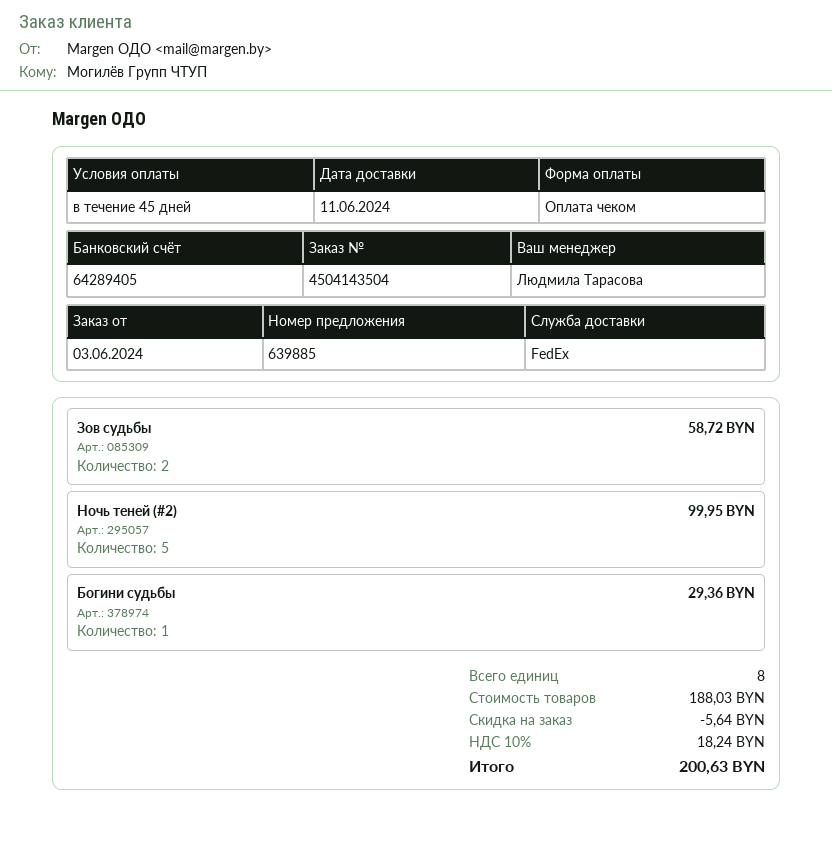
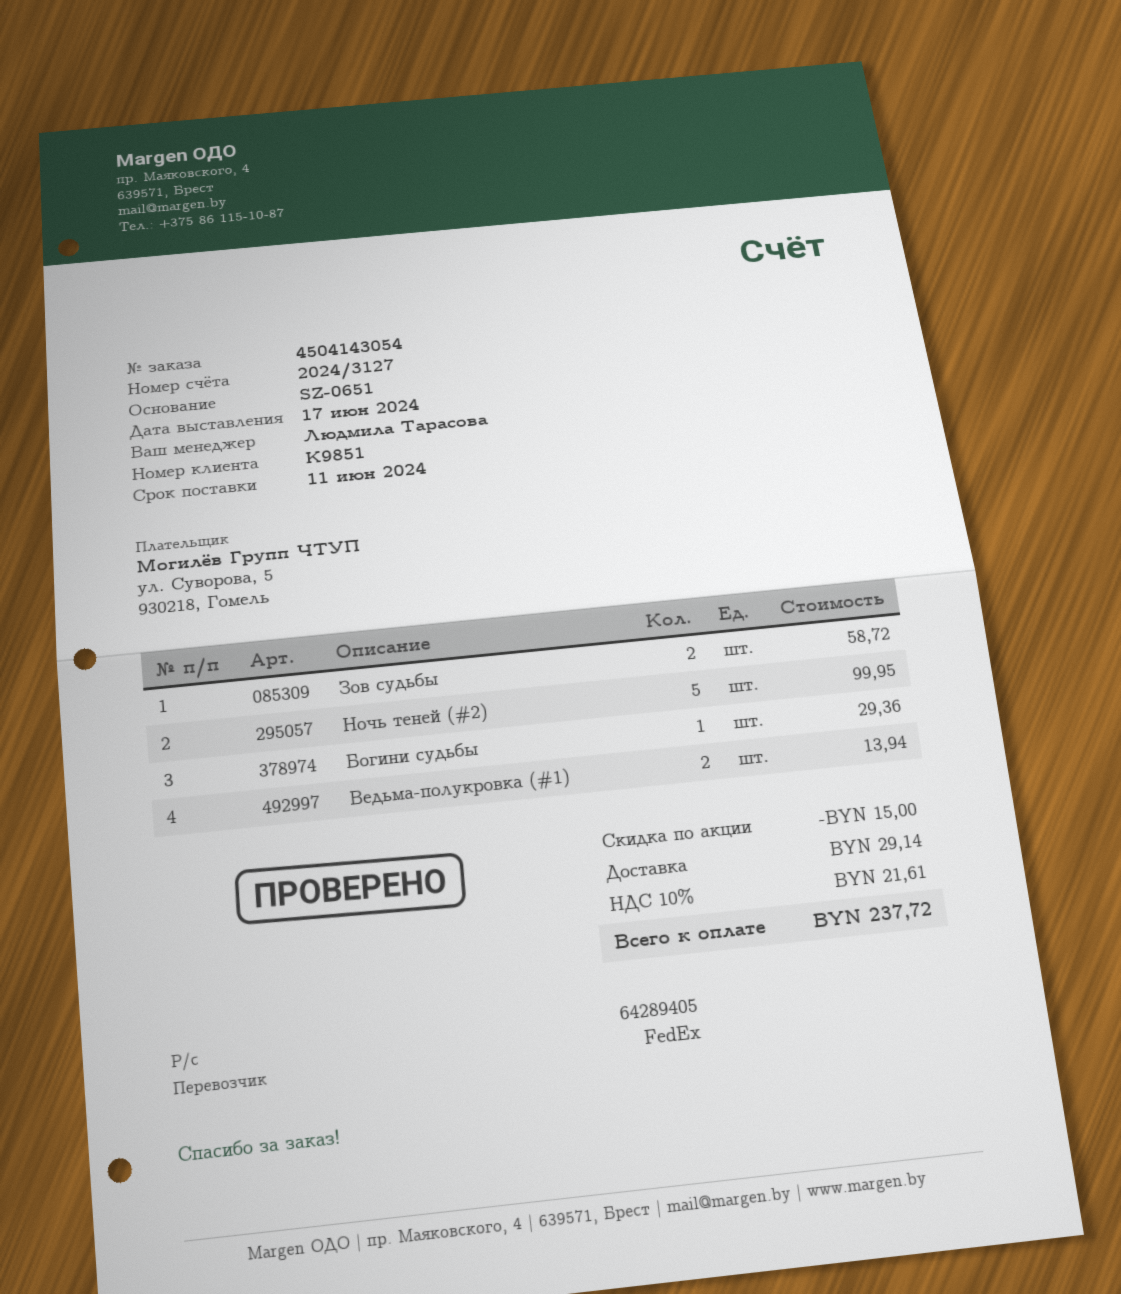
order number: 4504143504 -> 4504143054
Ведьма-полукровка (#1): none -> 2 for 13.94
discount: 5.64 -> 15.00
shipping: none -> 29.14
tax: 10% = 18.24 -> 10% = 21.61
total: 200.63 -> 237.72

